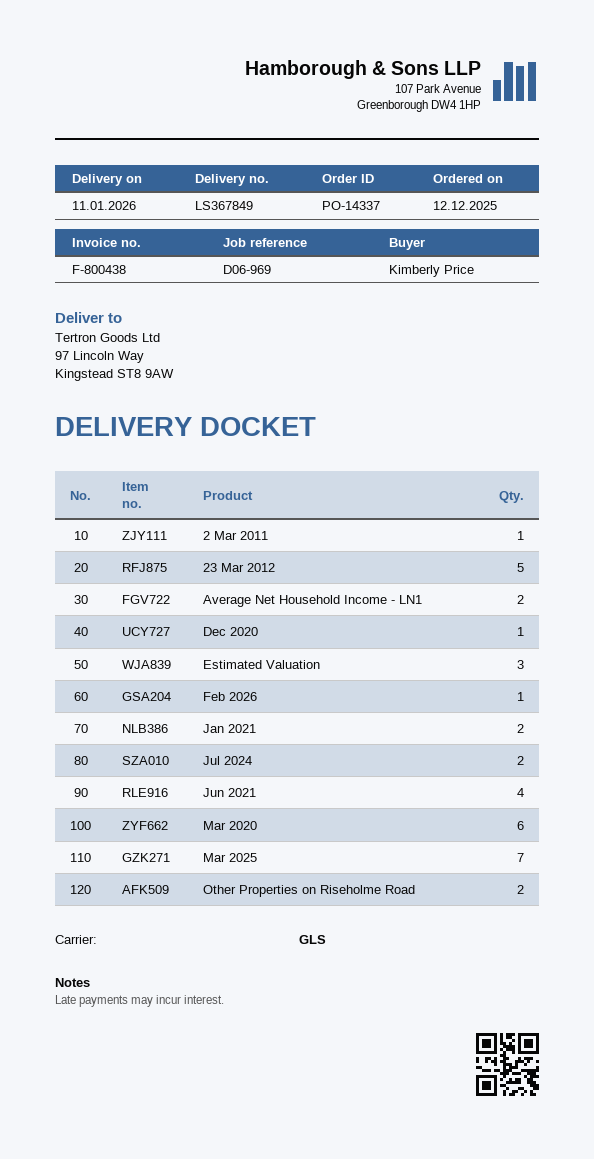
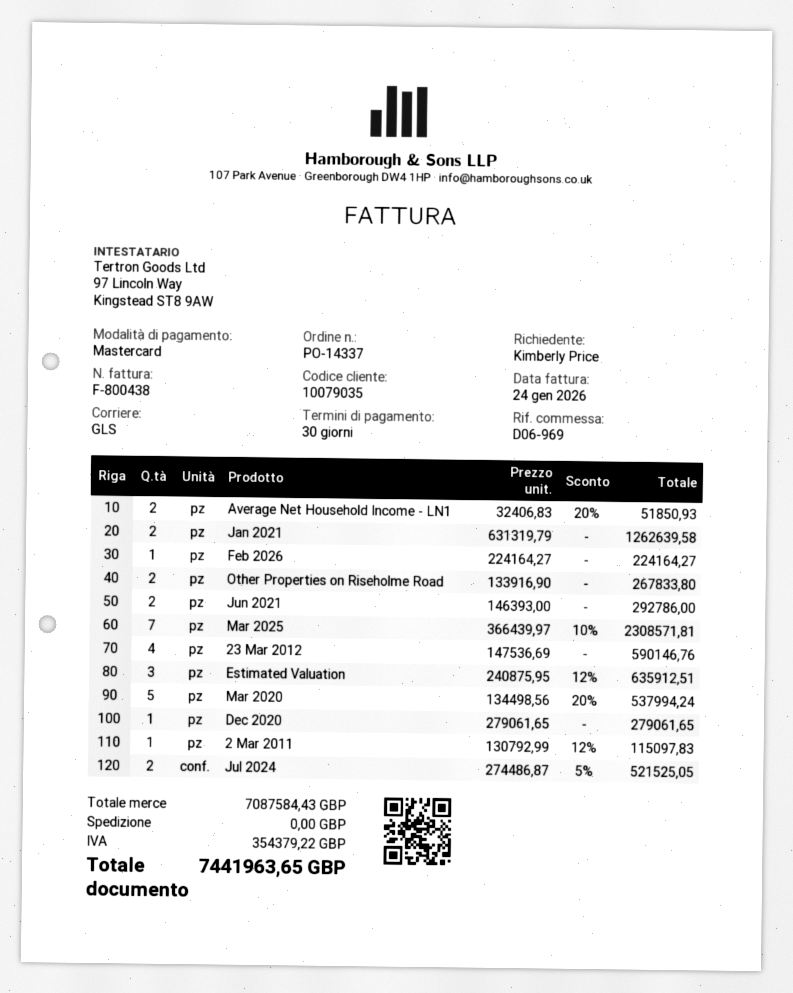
23 Mar 2012: 5 -> 4
Jun 2021: 4 -> 2
Mar 2020: 6 -> 5

